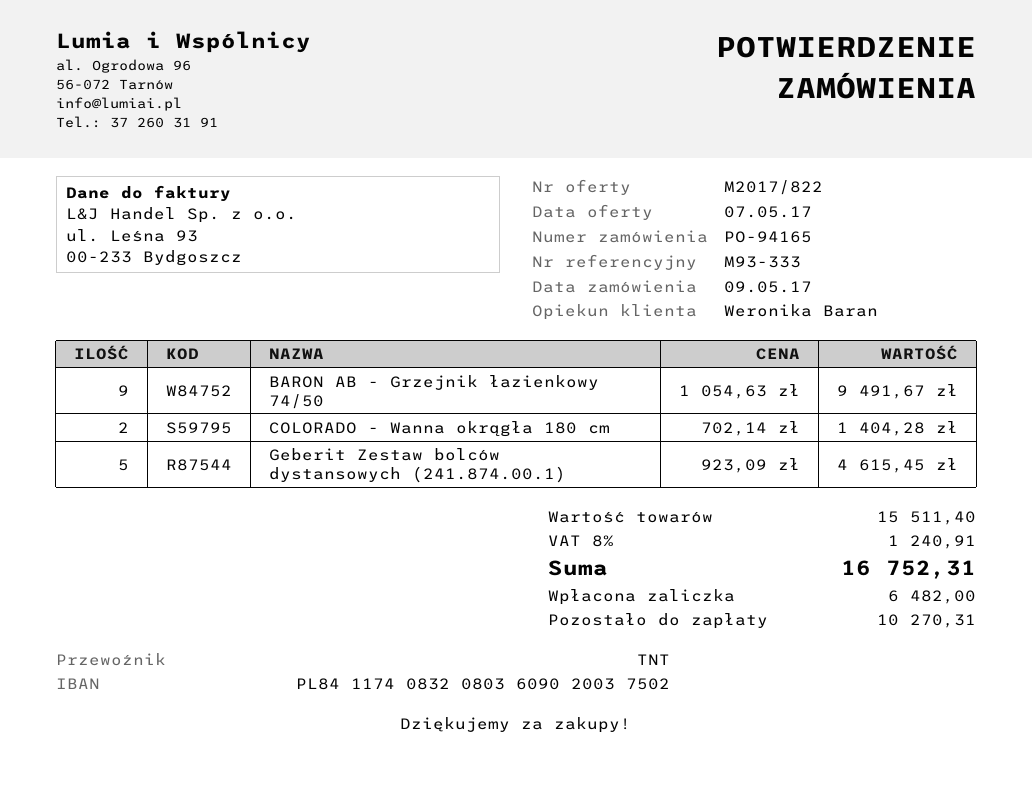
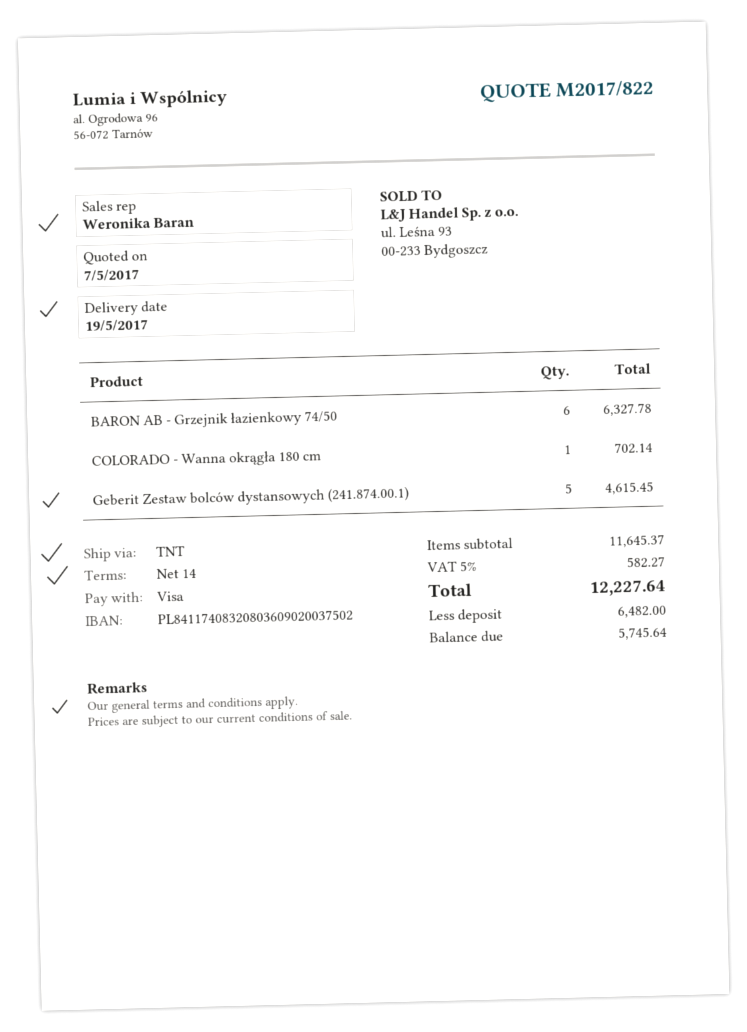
BARON AB - Grzejnik łazienkowy 74/50: 9 for 9491.67 -> 6 for 6327.78
COLORADO - Wanna okrągła 180 cm: 2 for 1404.28 -> 1 for 702.14
subtotal: 15511.40 -> 11645.37
tax: 8% = 1240.91 -> 5% = 582.27
total: 16752.31 -> 12227.64
balance: 10270.31 -> 5745.64

